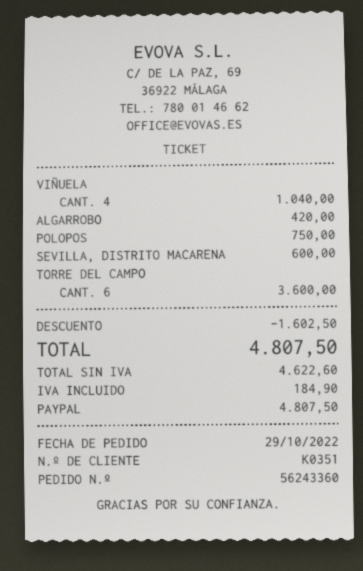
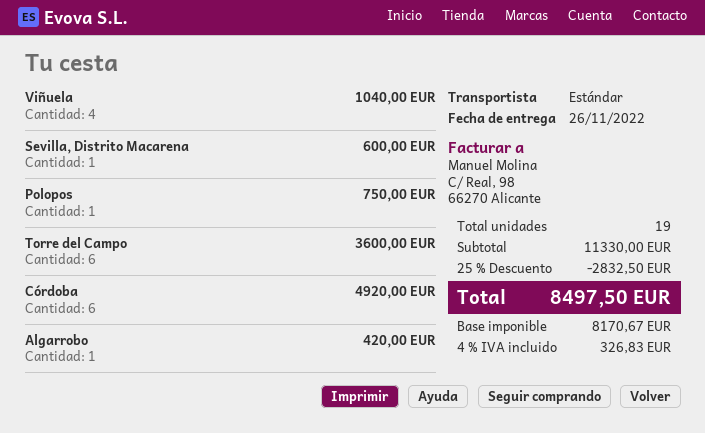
Córdoba: none -> 6 for 4920.00
discount: 1602.50 -> 2832.50
net: 4622.60 -> 8170.67
tax: 184.90 -> 326.83
total: 4807.50 -> 8497.50

